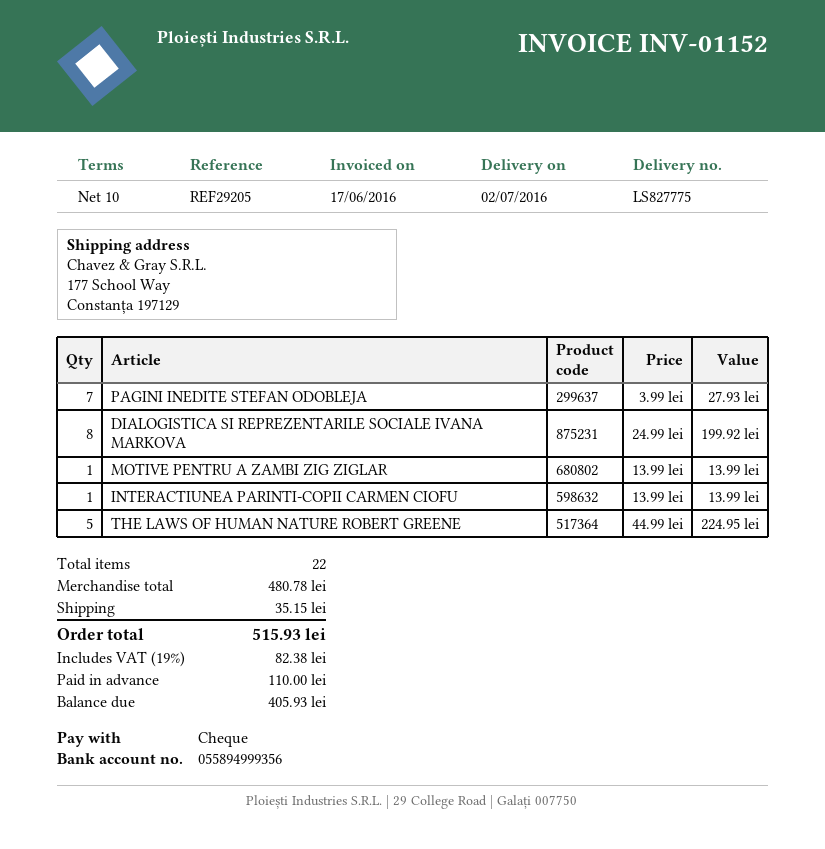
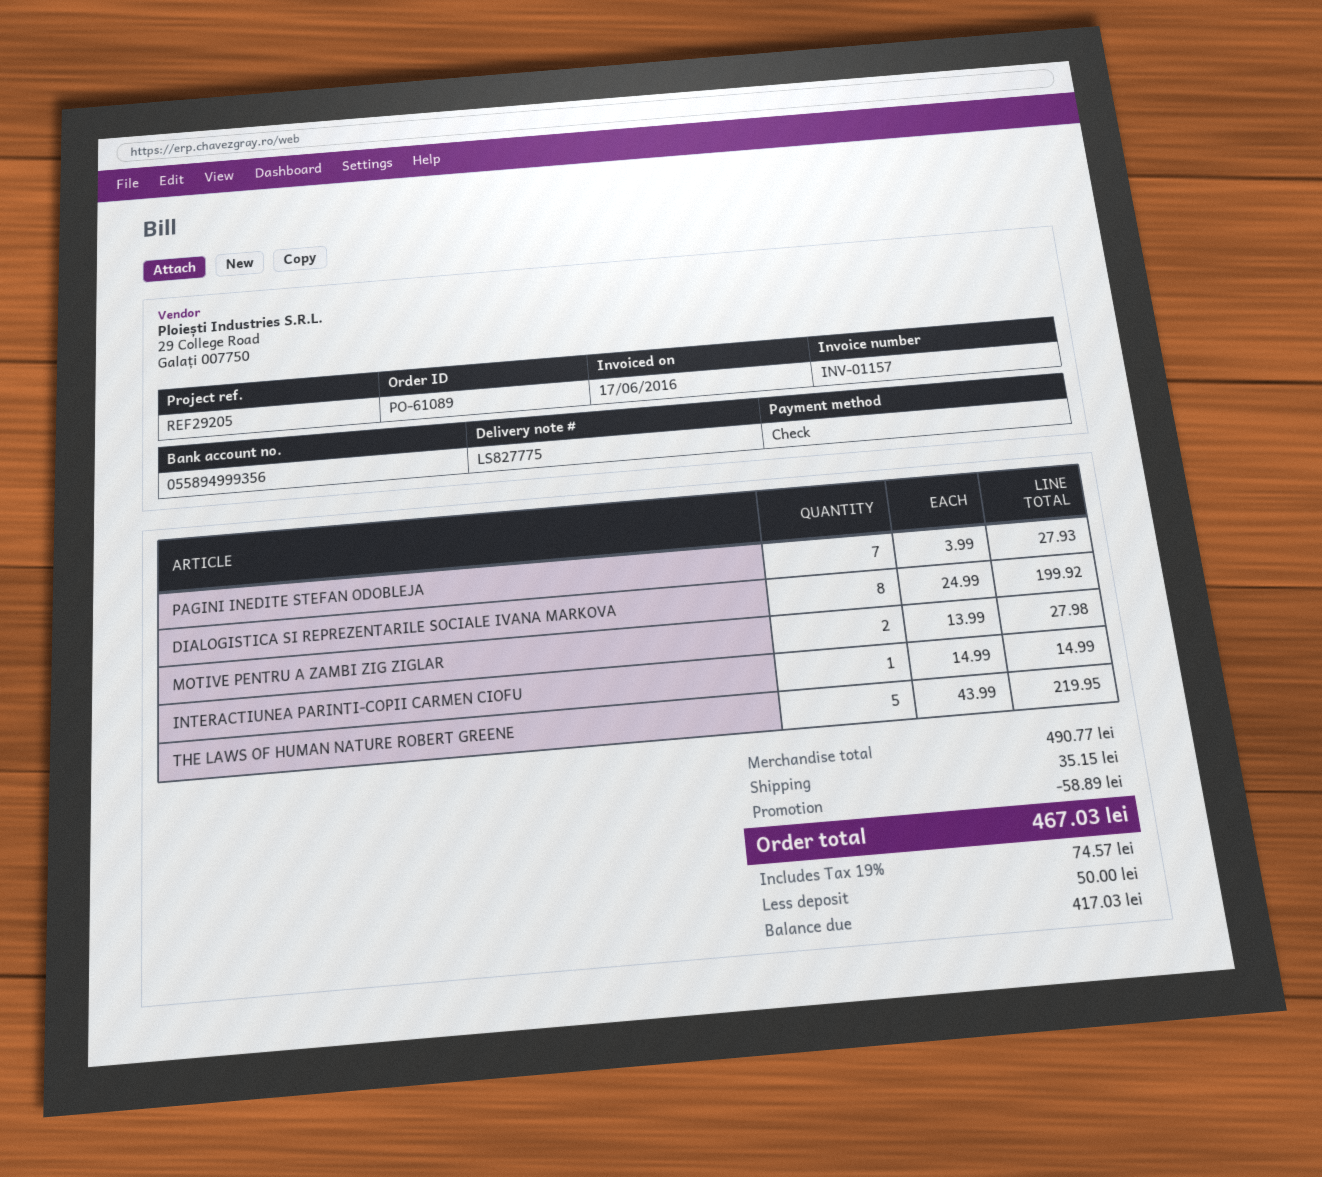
invoice number: INV-01152 -> INV-01157
MOTIVE PENTRU A ZAMBI ZIG ZIGLAR: 1 x 13.99 = 13.99 -> 2 x 13.99 = 27.98
INTERACTIUNEA PARINTI-COPII CARMEN CIOFU: 1 x 13.99 = 13.99 -> 1 x 14.99 = 14.99
THE LAWS OF HUMAN NATURE ROBERT GREENE: 5 x 44.99 = 224.95 -> 5 x 43.99 = 219.95
subtotal: 480.78 -> 490.77
discount: none -> 58.89
tax: 19% = 82.38 -> 19% = 74.57
total: 515.93 -> 467.03
deposit: 110.00 -> 50.00
balance: 405.93 -> 417.03

